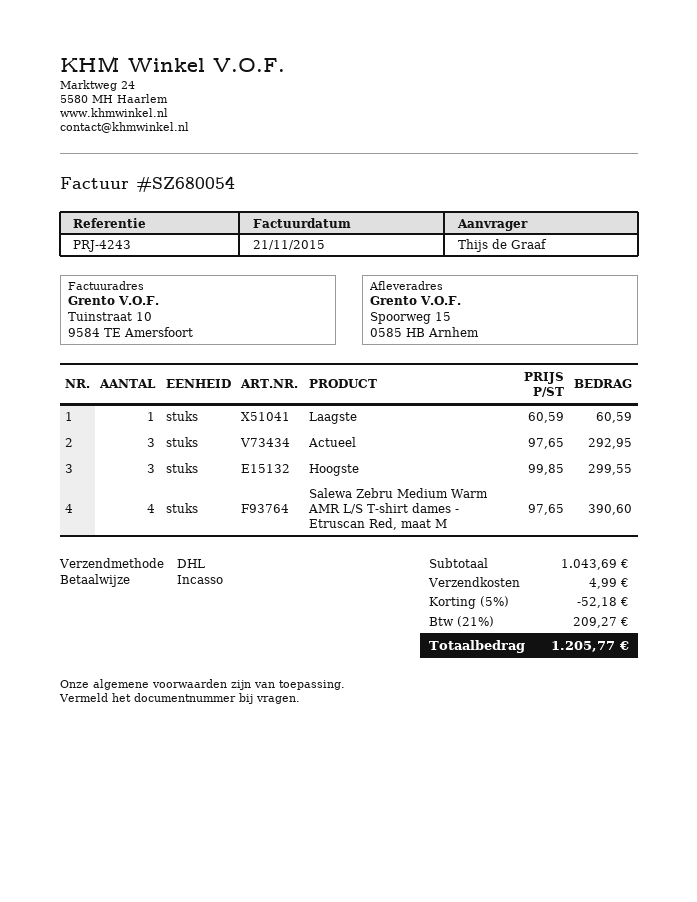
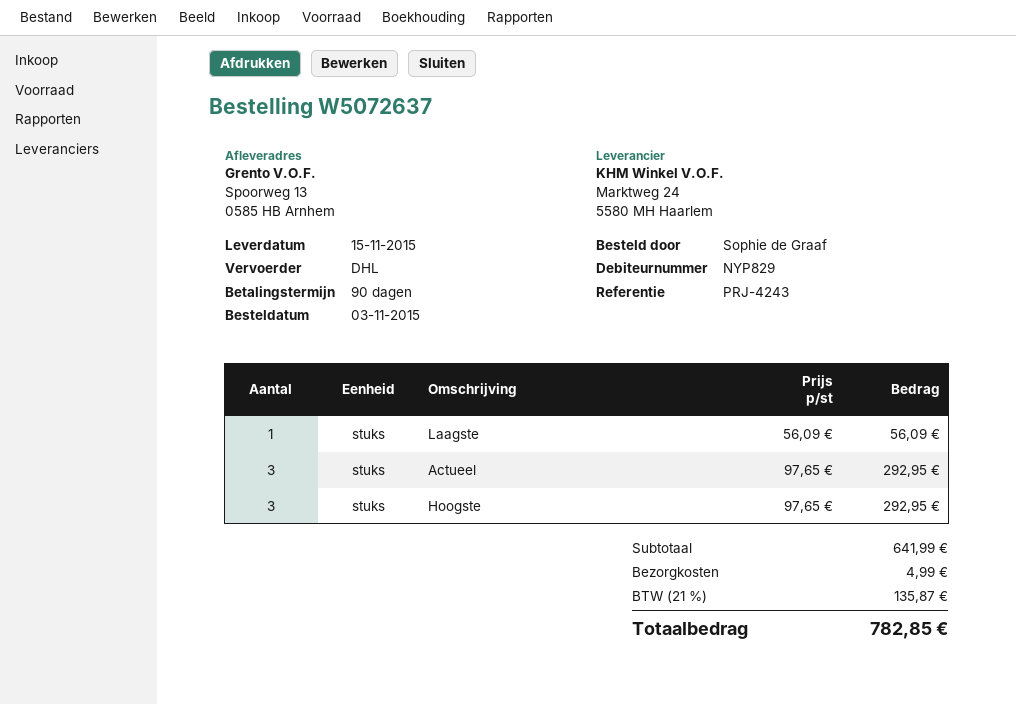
ordered by: Thijs de Graaf -> Sophie de Graaf
ship to: Spoorweg 15, 0585 HB Arnhem -> Spoorweg 13, 0585 HB Arnhem
Laagste: 1 x 60.59 = 60.59 -> 1 x 56.09 = 56.09
Hoogste: 3 x 99.85 = 299.55 -> 3 x 97.65 = 292.95
Salewa Zebru Medium Warm AMR L/S T-shirt dames - Etruscan Red, maat M: 4 x 97.65 = 390.60 -> none
subtotal: 1043.69 -> 641.99
discount: 5% = 52.18 -> none
tax: 21% = 209.27 -> 21% = 135.87
total: 1205.77 -> 782.85

